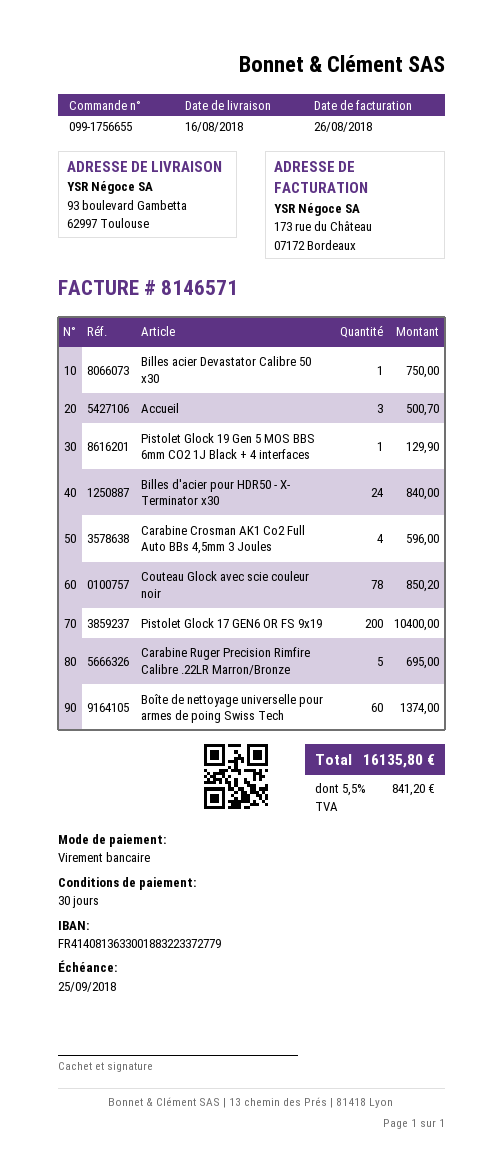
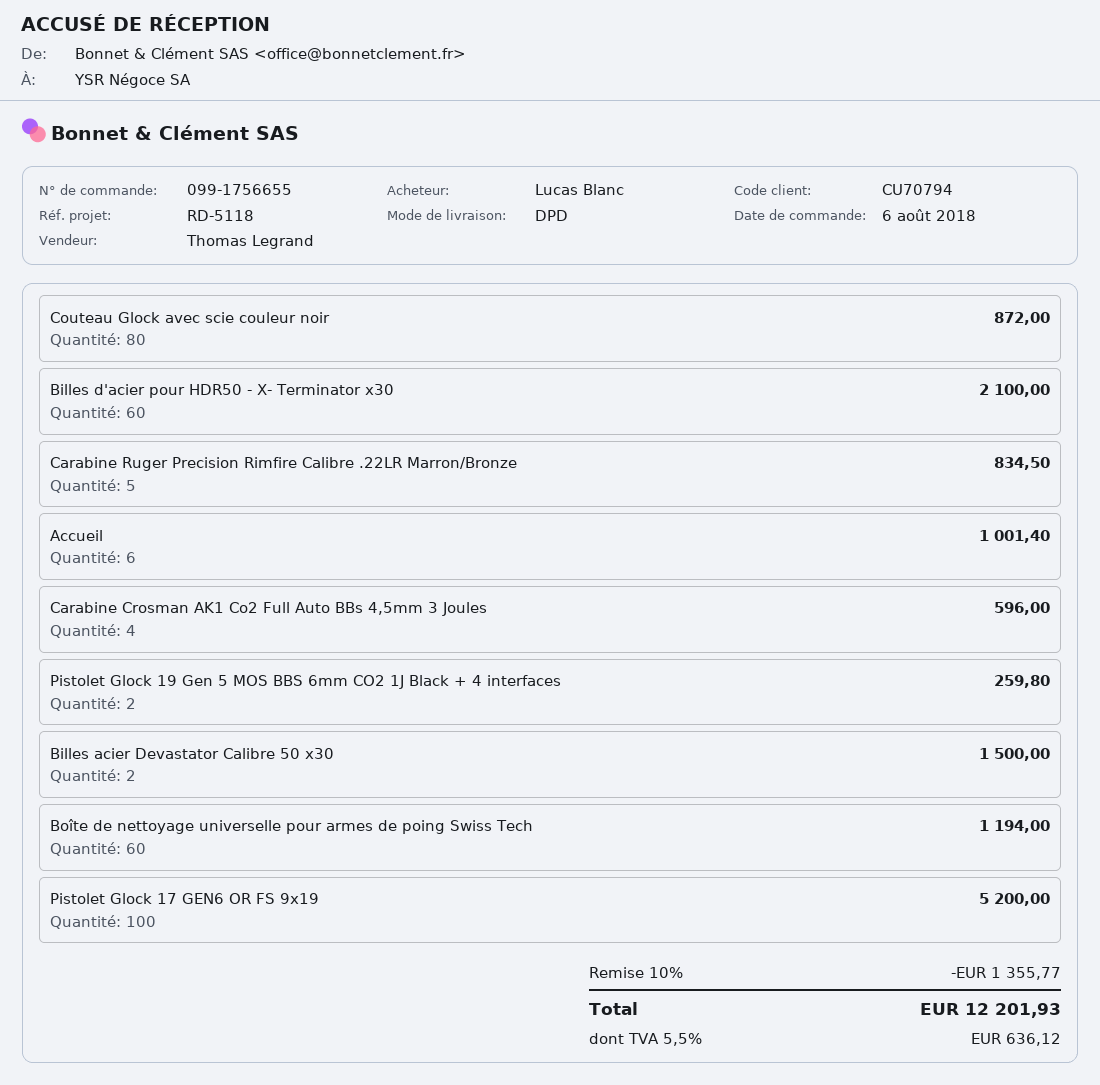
Billes acier Devastator Calibre 50 x30: 1 for 750.00 -> 2 for 1500.00
Accueil: 3 for 500.70 -> 6 for 1001.40
Pistolet Glock 19 Gen 5 MOS BBS 6mm CO2 1J Black + 4 interfaces: 1 for 129.90 -> 2 for 259.80
Billes d'acier pour HDR50 - X- Terminator x30: 24 for 840.00 -> 60 for 2100.00
Couteau Glock avec scie couleur noir: 78 for 850.20 -> 80 for 872.00
Pistolet Glock 17 GEN6 OR FS 9x19: 200 for 10400.00 -> 100 for 5200.00
Carabine Ruger Precision Rimfire Calibre .22LR Marron/Bronze: 5 for 695.00 -> 5 for 834.50
Boîte de nettoyage universelle pour armes de poing Swiss Tech: 60 for 1374.00 -> 60 for 1194.00
discount: none -> 10% = 1355.77
tax: 5.5% = 841.20 -> 5.5% = 636.12
total: 16135.80 -> 12201.93

